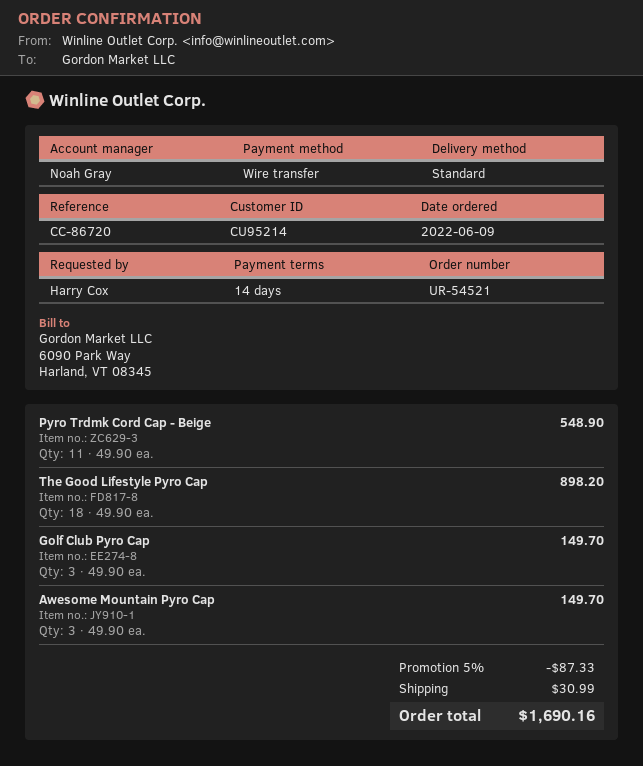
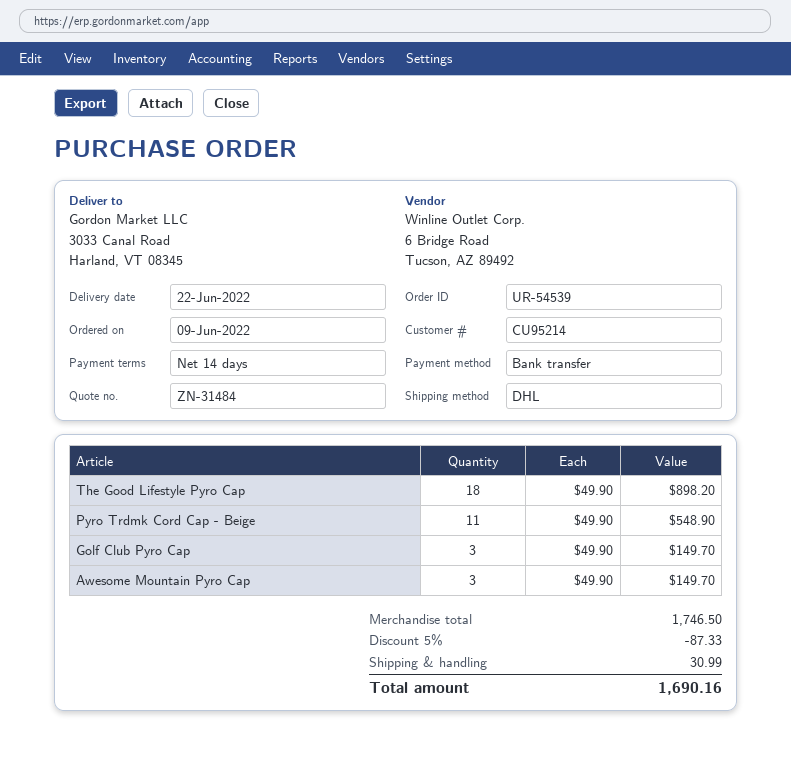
order number: UR-54521 -> UR-54539
shipping method: standard -> DHL

